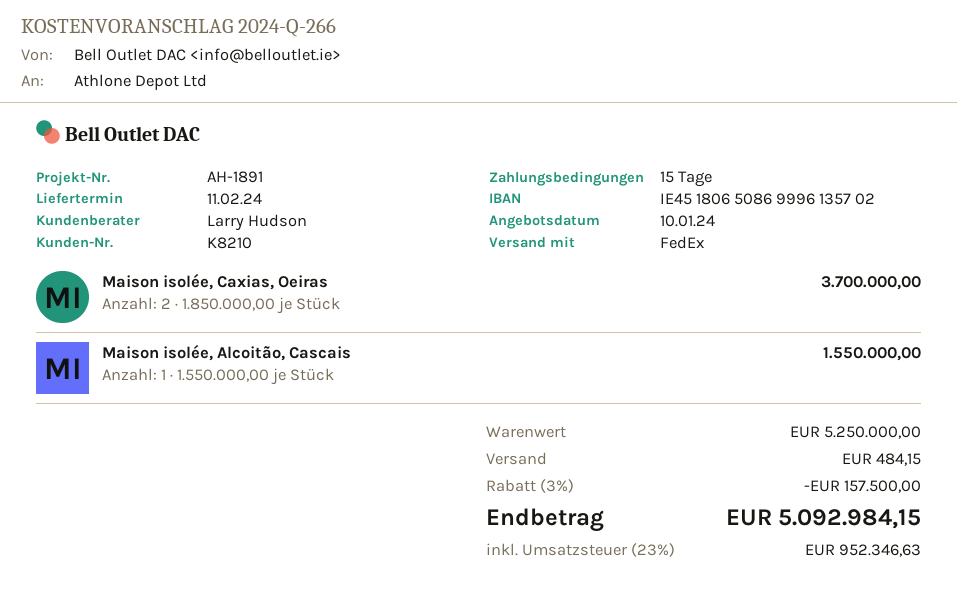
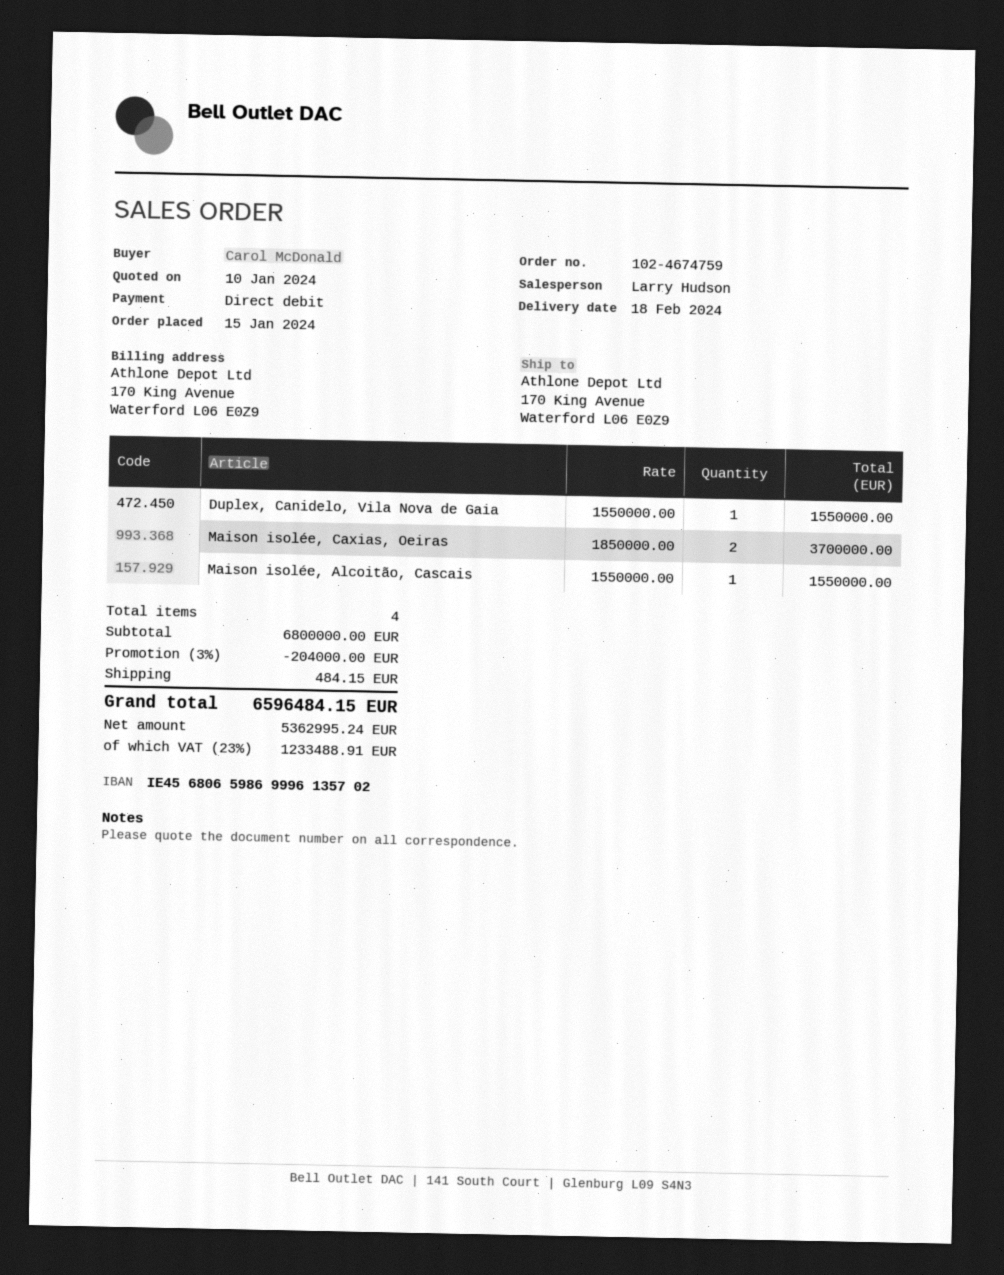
delivery date: 2024-02-11 -> 2024-02-18
bank account: IE45180650869996135702 -> IE45680659869996135702
Duplex, Canidelo, Vila Nova de Gaia: none -> 1 x 1550000.00 = 1550000.00
subtotal: 5250000.00 -> 6800000.00
discount: 3% = 157500.00 -> 3% = 204000.00
tax: 23% = 952346.63 -> 23% = 1233488.91
total: 5092984.15 -> 6596484.15

